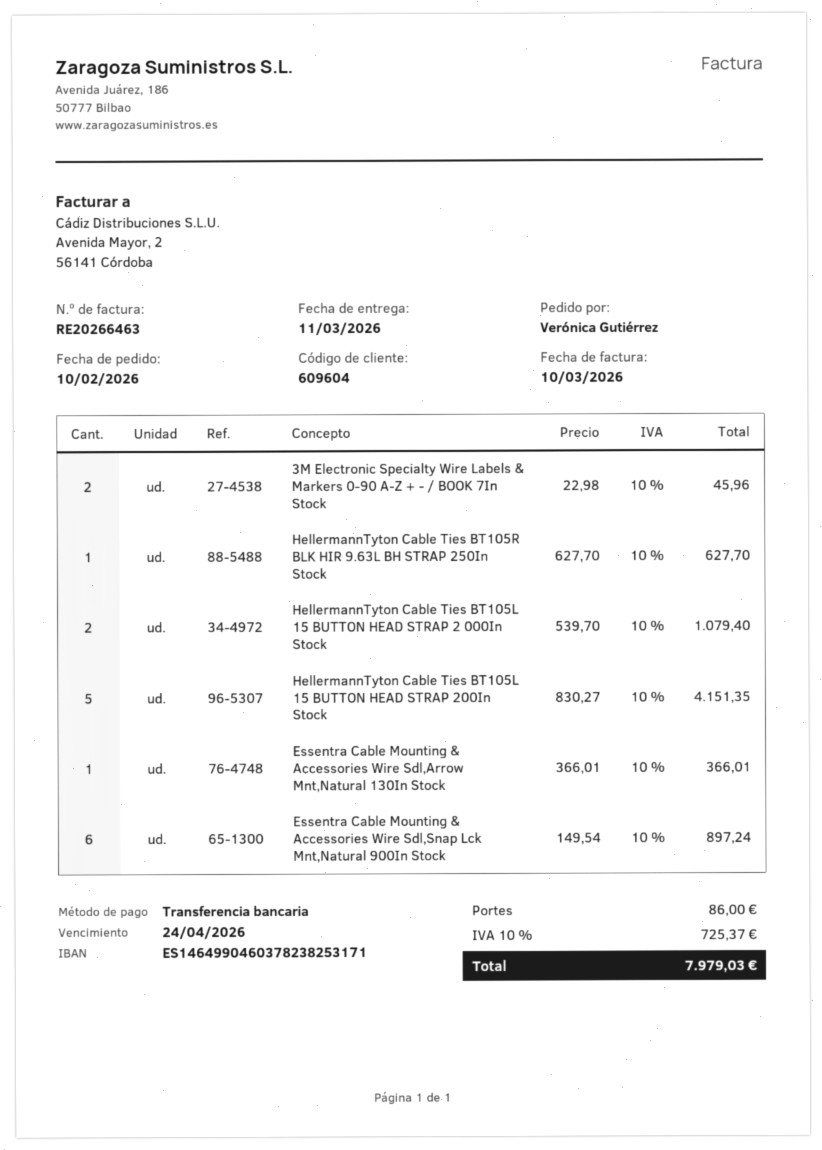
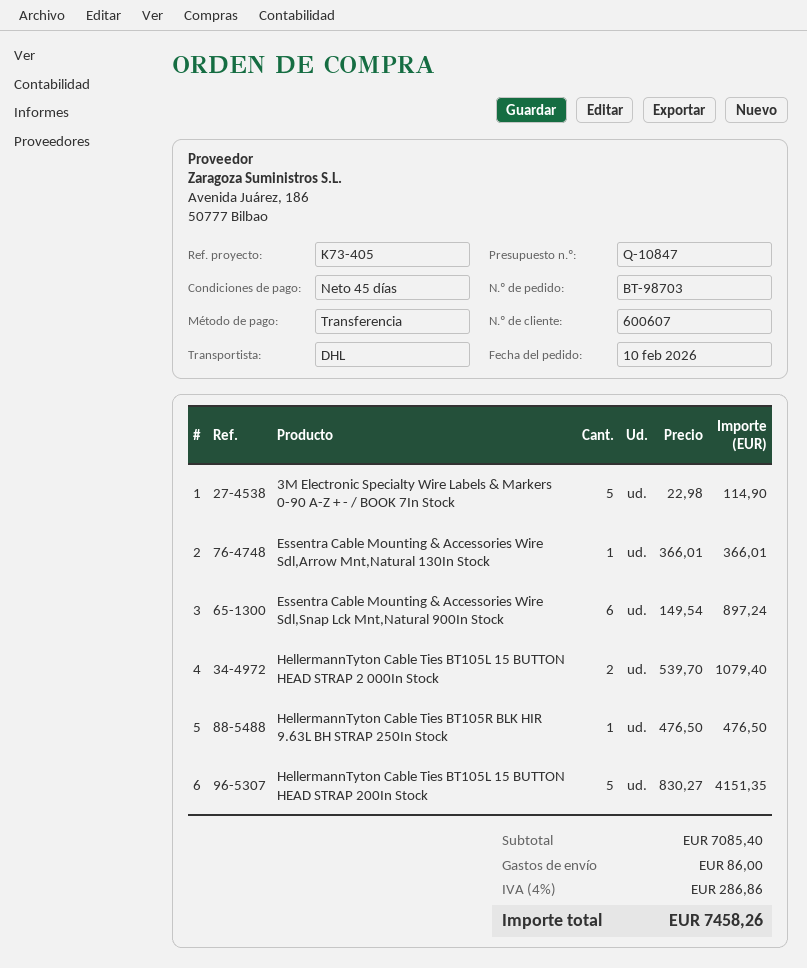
customer number: 609604 -> 600607
3M Electronic Specialty Wire Labels & Markers 0-90 A-Z + - / BOOK 7In Stock: 2 x 22.98 = 45.96 -> 5 x 22.98 = 114.90
HellermannTyton Cable Ties BT105R BLK HIR 9.63L BH STRAP 250In Stock: 1 x 627.70 = 627.70 -> 1 x 476.50 = 476.50
tax: 10% = 725.37 -> 4% = 286.86
total: 7979.03 -> 7458.26

